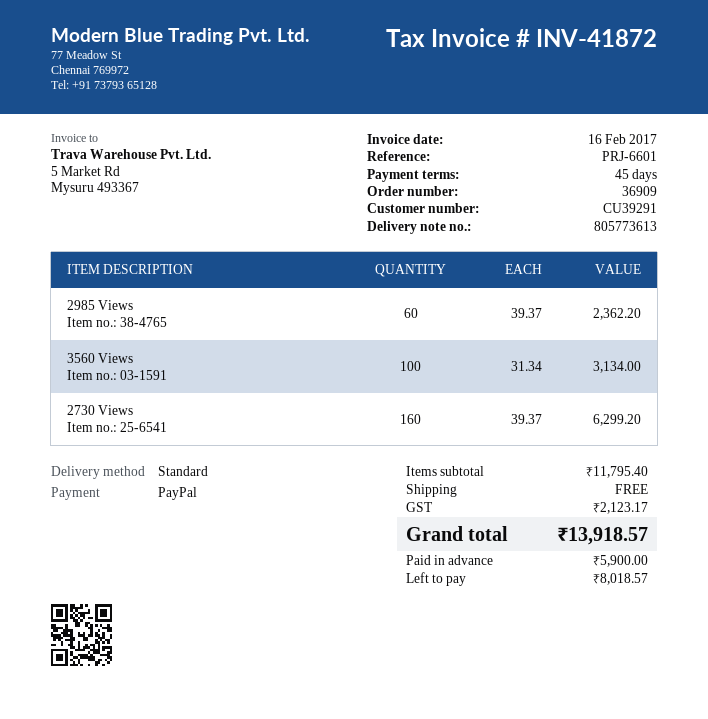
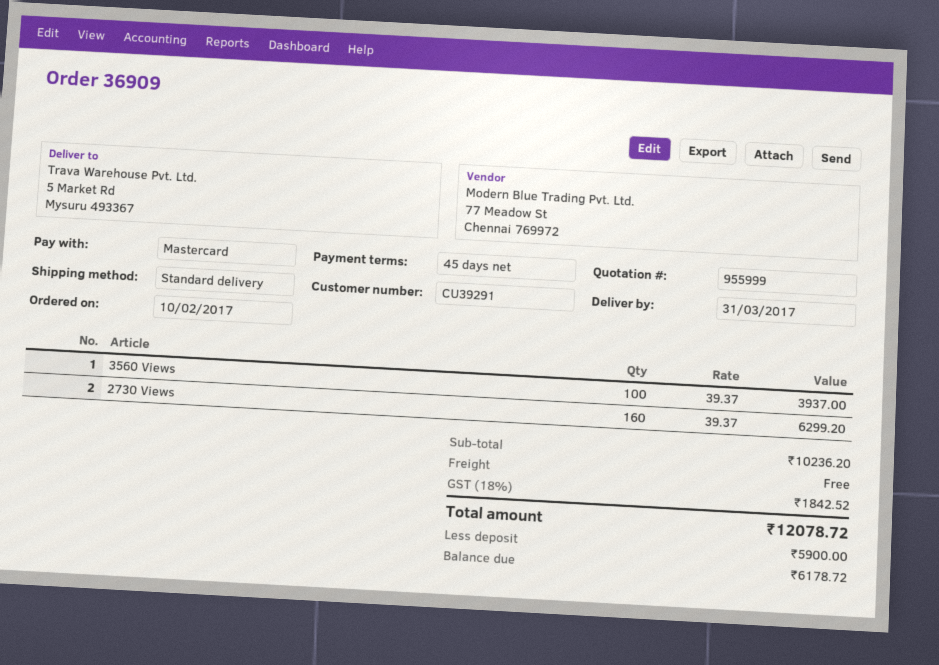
payment method: PayPal -> Mastercard
2985 Views: 60 x 39.37 = 2362.20 -> none
3560 Views: 100 x 31.34 = 3134.00 -> 100 x 39.37 = 3937.00
subtotal: 11795.40 -> 10236.20
tax: 2123.17 -> 1842.52
total: 13918.57 -> 12078.72
balance: 8018.57 -> 6178.72

